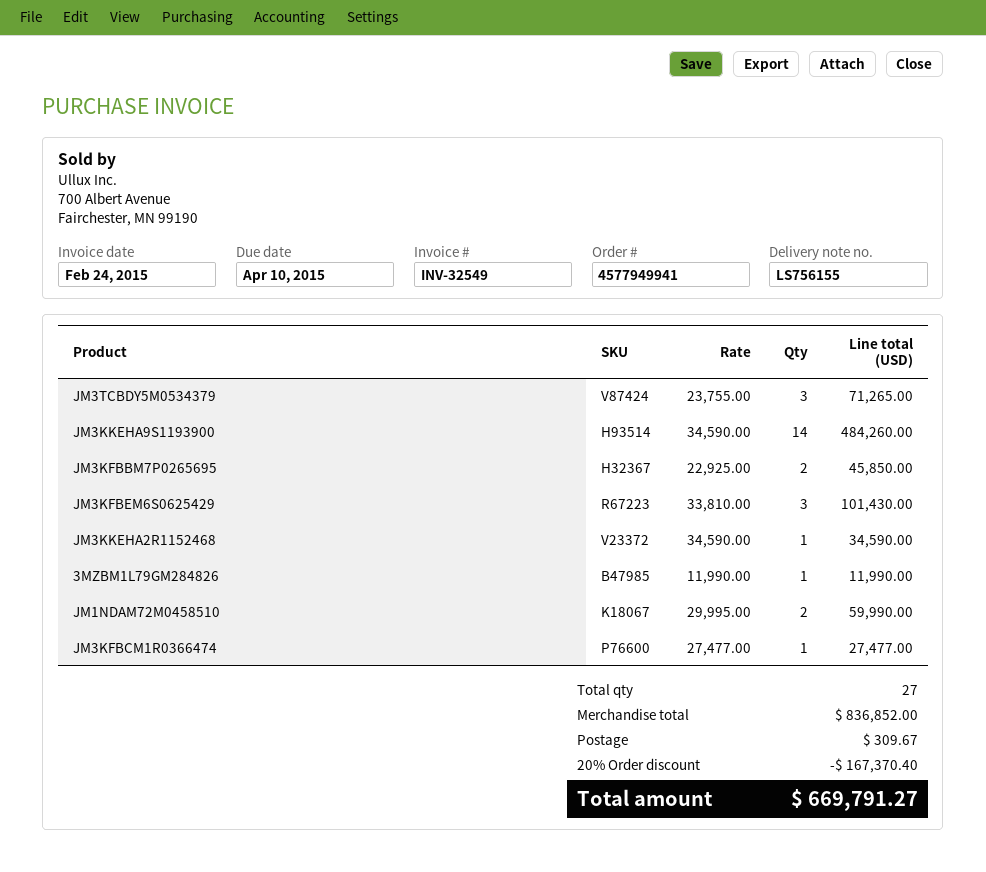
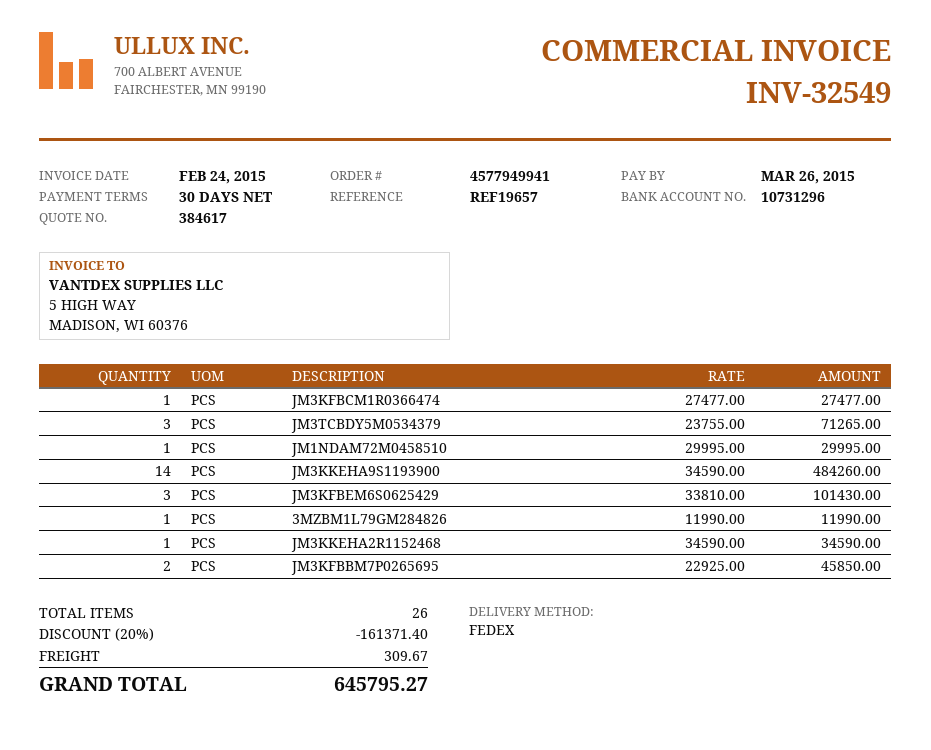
due date: 2015-04-10 -> 2015-03-26
JM1NDAM72M0458510: 2 x 29995.00 = 59990.00 -> 1 x 29995.00 = 29995.00
total quantity: 27 -> 26
discount: 20% = 167370.40 -> 20% = 161371.40
total: 669791.27 -> 645795.27

